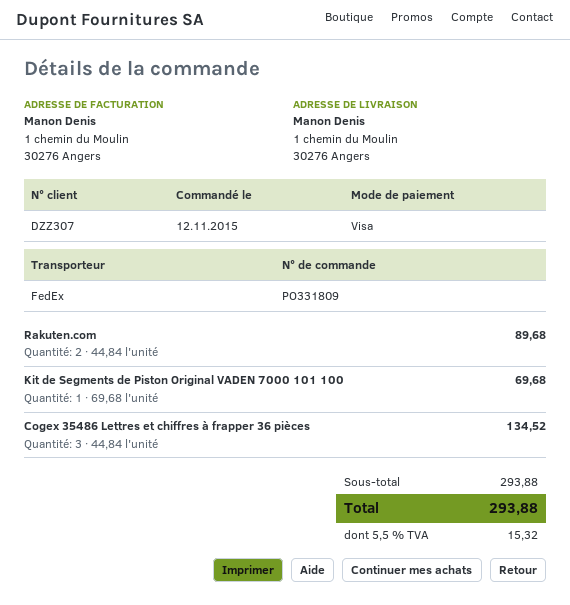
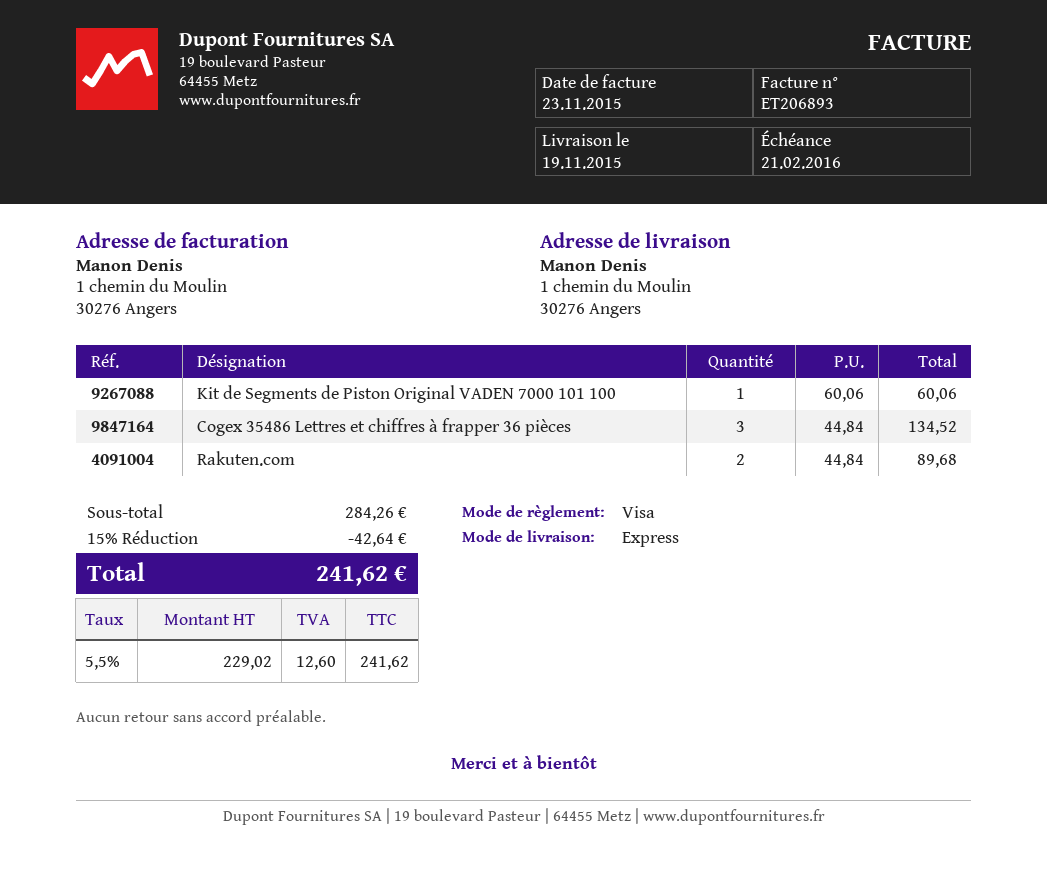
shipping method: FedEx -> express
Kit de Segments de Piston Original VADEN 7000 101 100: 1 x 69.68 = 69.68 -> 1 x 60.06 = 60.06
subtotal: 293.88 -> 284.26
discount: none -> 15% = 42.64
tax: 5.5% = 15.32 -> 5.5% = 12.60
total: 293.88 -> 241.62

